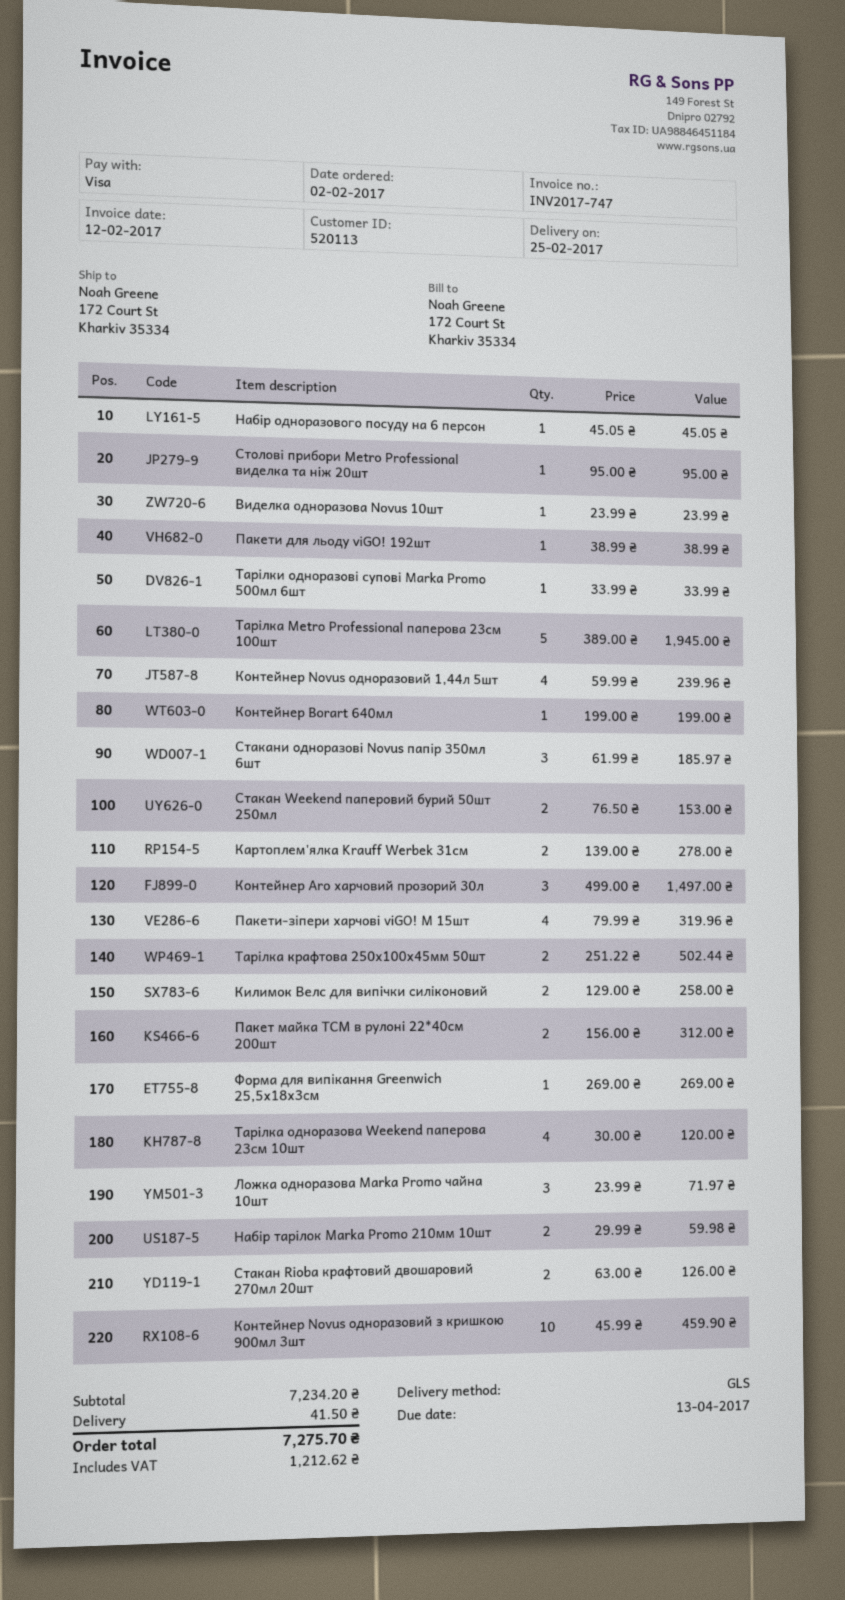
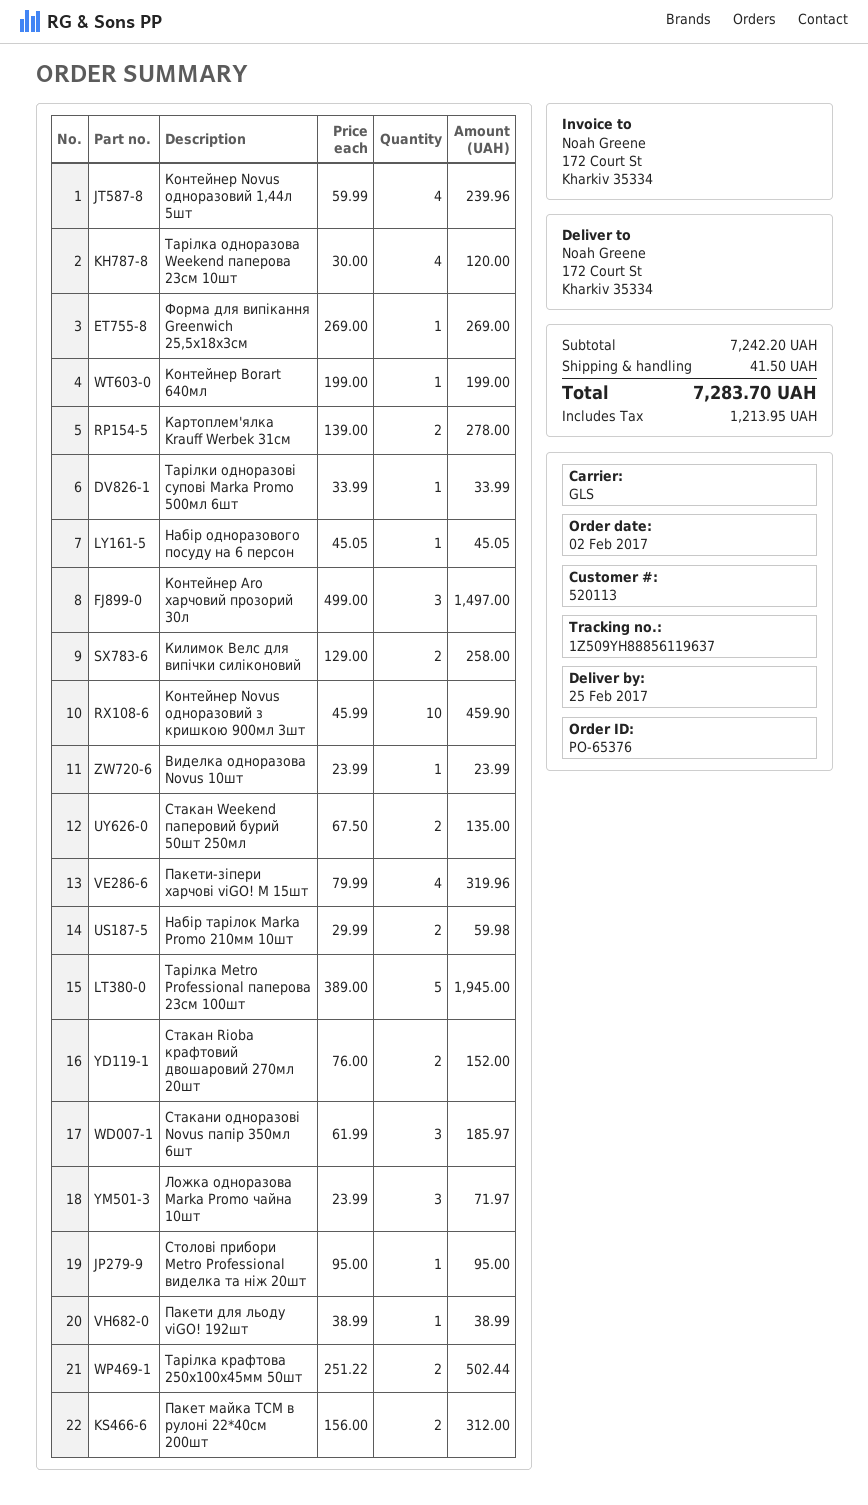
Стакан Weekend паперовий бурий 50шт 250мл: 2 x 76.50 = 153.00 -> 2 x 67.50 = 135.00
Стакан Rioba крафтовий двошаровий 270мл 20шт: 2 x 63.00 = 126.00 -> 2 x 76.00 = 152.00
subtotal: 7234.20 -> 7242.20
tax: 1212.62 -> 1213.95
total: 7275.70 -> 7283.70

